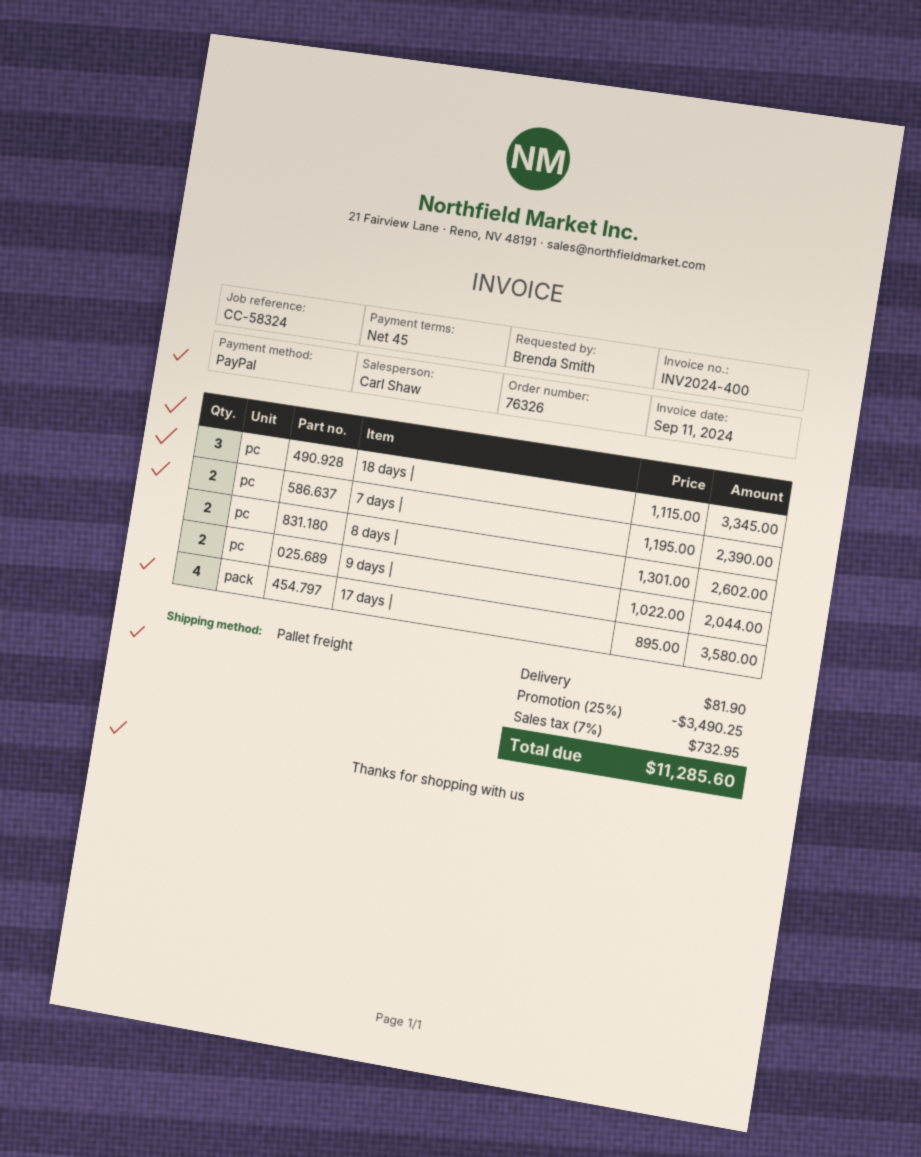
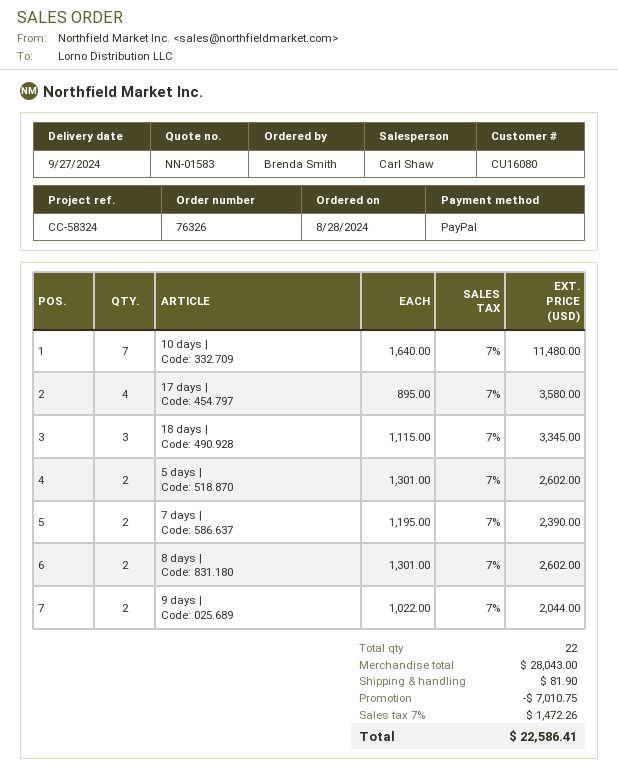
10 days |: none -> 7 x 1640.00 = 11480.00
5 days |: none -> 2 x 1301.00 = 2602.00
discount: 3490.25 -> 7010.75
tax: 7% = 732.95 -> 7% = 1472.26
total: 11285.60 -> 22586.41

